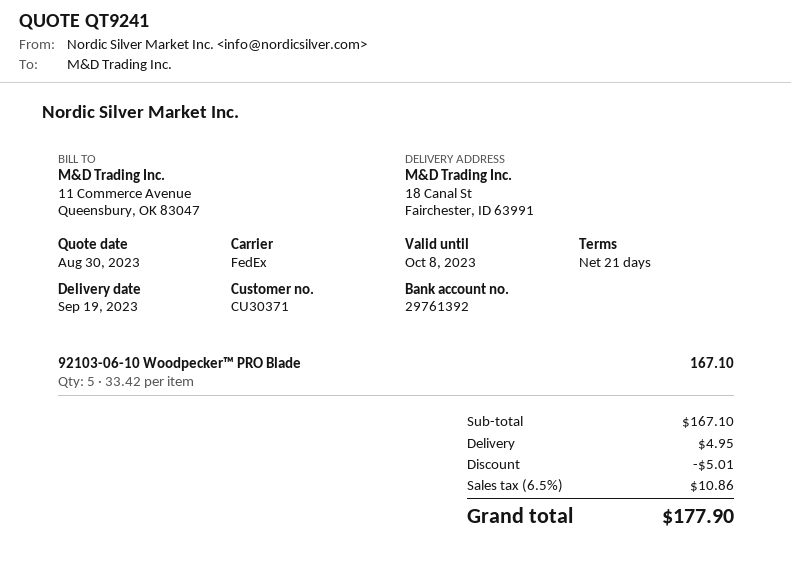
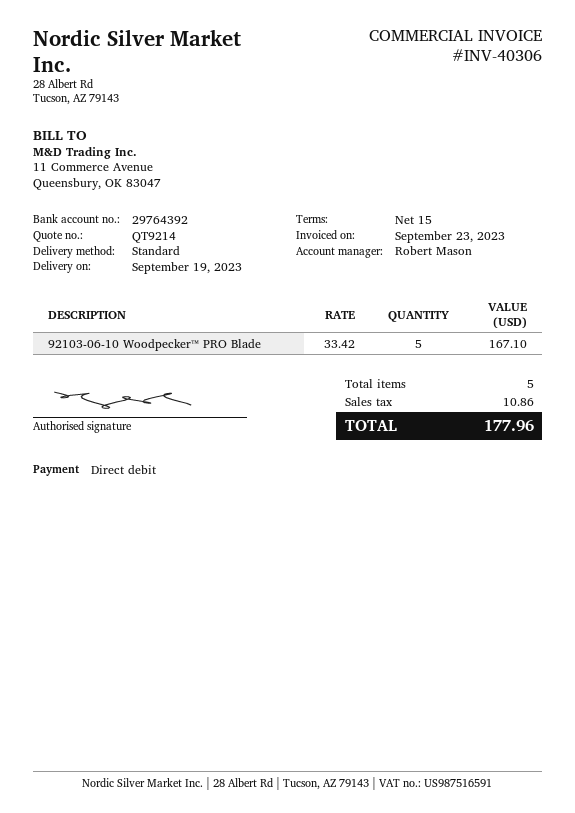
quote number: QT9241 -> QT9214
payment terms: 21 days -> 15 days
bank account: 29761392 -> 29764392
shipping method: FedEx -> standard
discount: 5.01 -> none
shipping: 4.95 -> none
total: 177.90 -> 177.96

